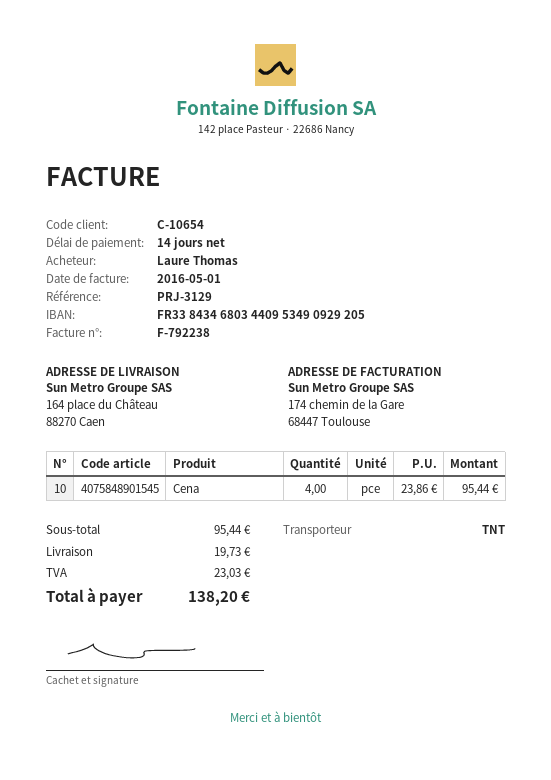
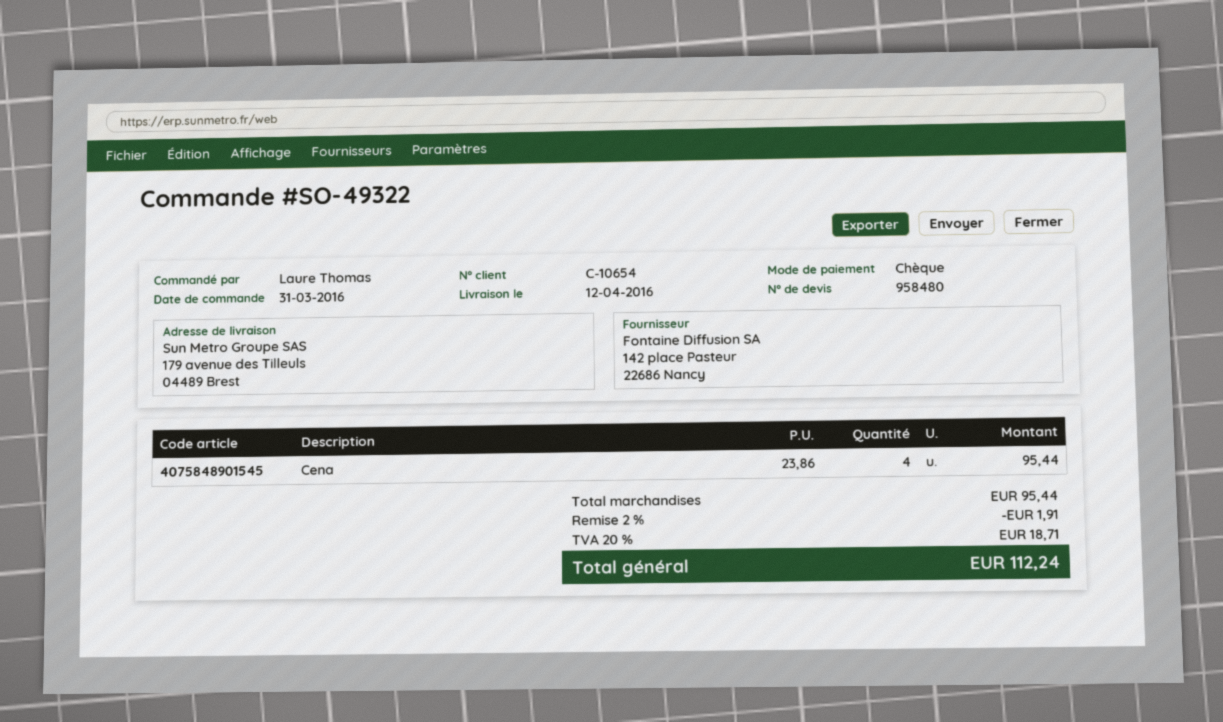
ship to: 164 place du Château, 88270 Caen -> 179 avenue des Tilleuls, 04489 Brest
discount: none -> 2% = 1.91
shipping: 19.73 -> none
tax: 23.03 -> 18.71
total: 138.20 -> 112.24

